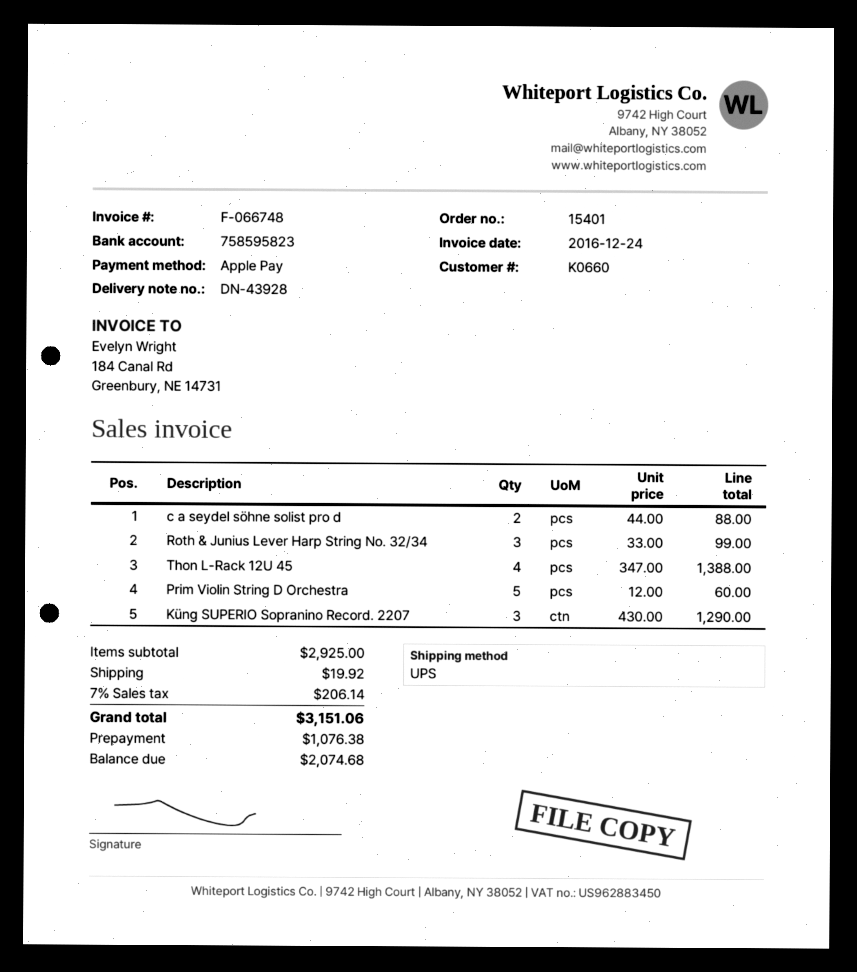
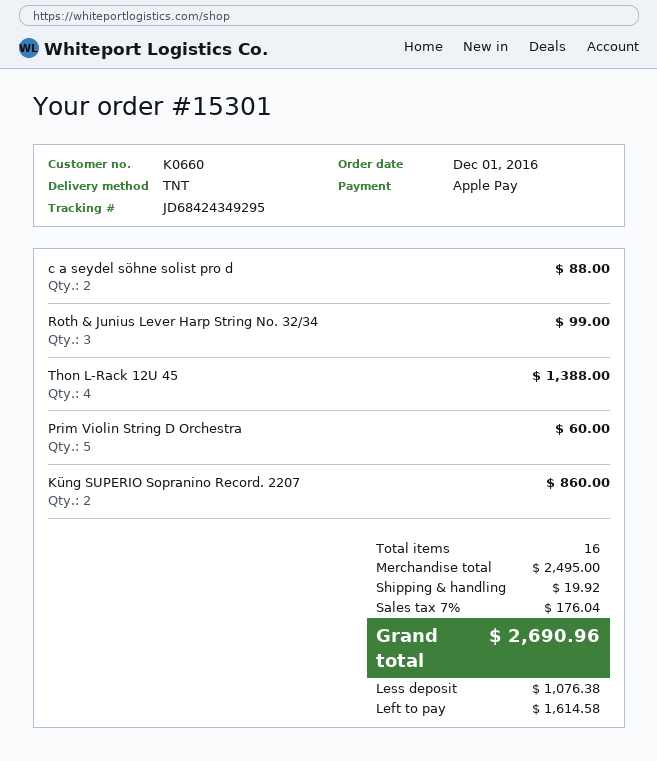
order number: 15401 -> 15301
shipping method: UPS -> TNT
Küng SUPERIO Sopranino Record. 2207: 3 for 1290.00 -> 2 for 860.00
subtotal: 2925.00 -> 2495.00
tax: 7% = 206.14 -> 7% = 176.04
total: 3151.06 -> 2690.96
balance: 2074.68 -> 1614.58

